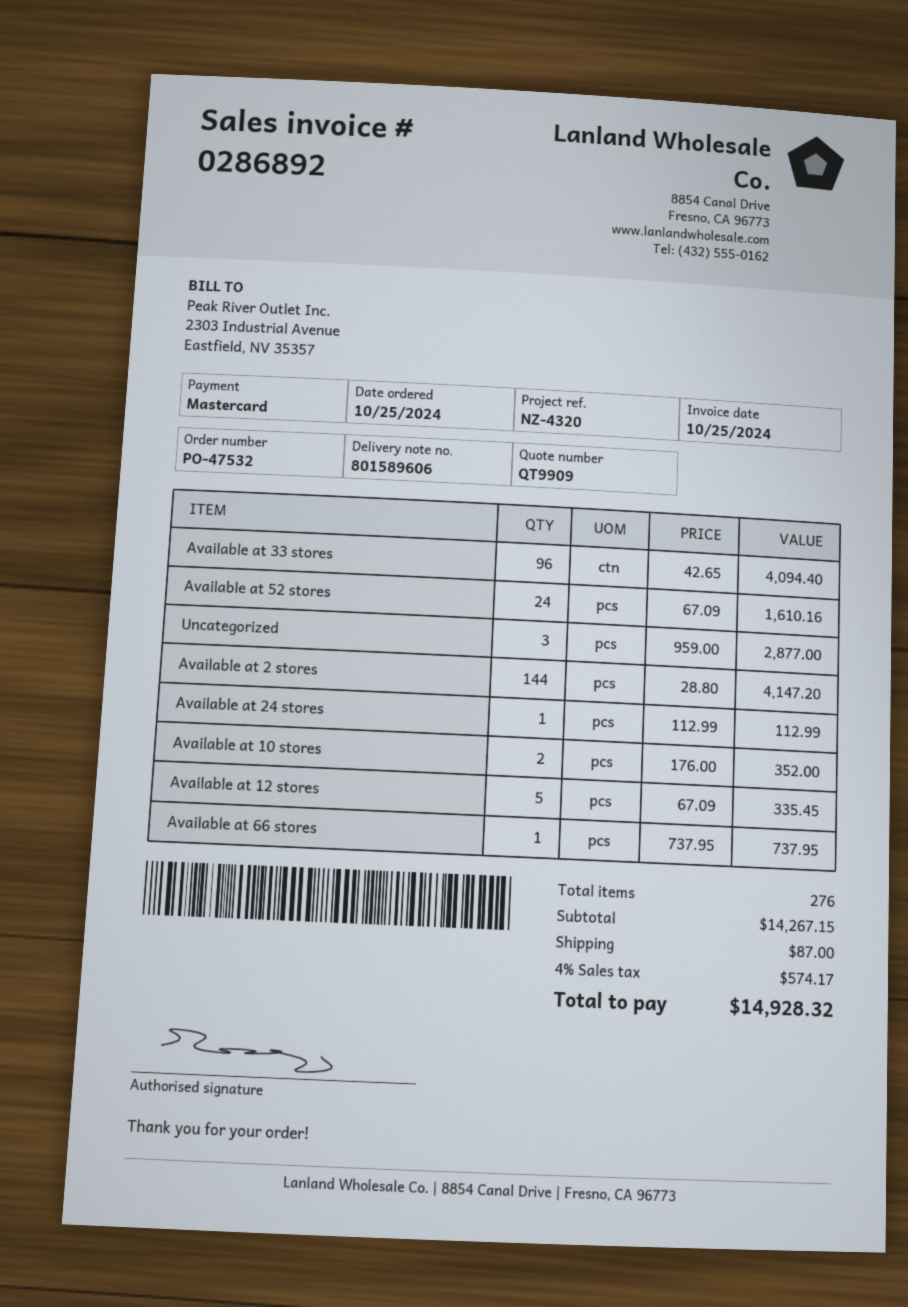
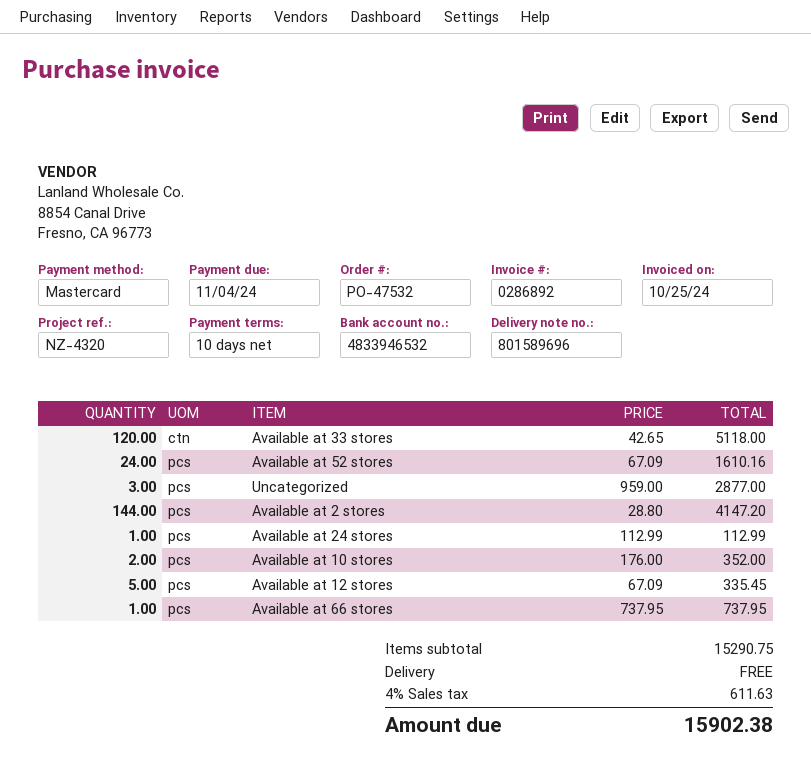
delivery note number: 801589606 -> 801589696
Available at 33 stores: 96 x 42.65 = 4094.40 -> 120 x 42.65 = 5118.00
subtotal: 14267.15 -> 15290.75
shipping: 87.00 -> 0.00
tax: 4% = 574.17 -> 4% = 611.63
total: 14928.32 -> 15902.38

